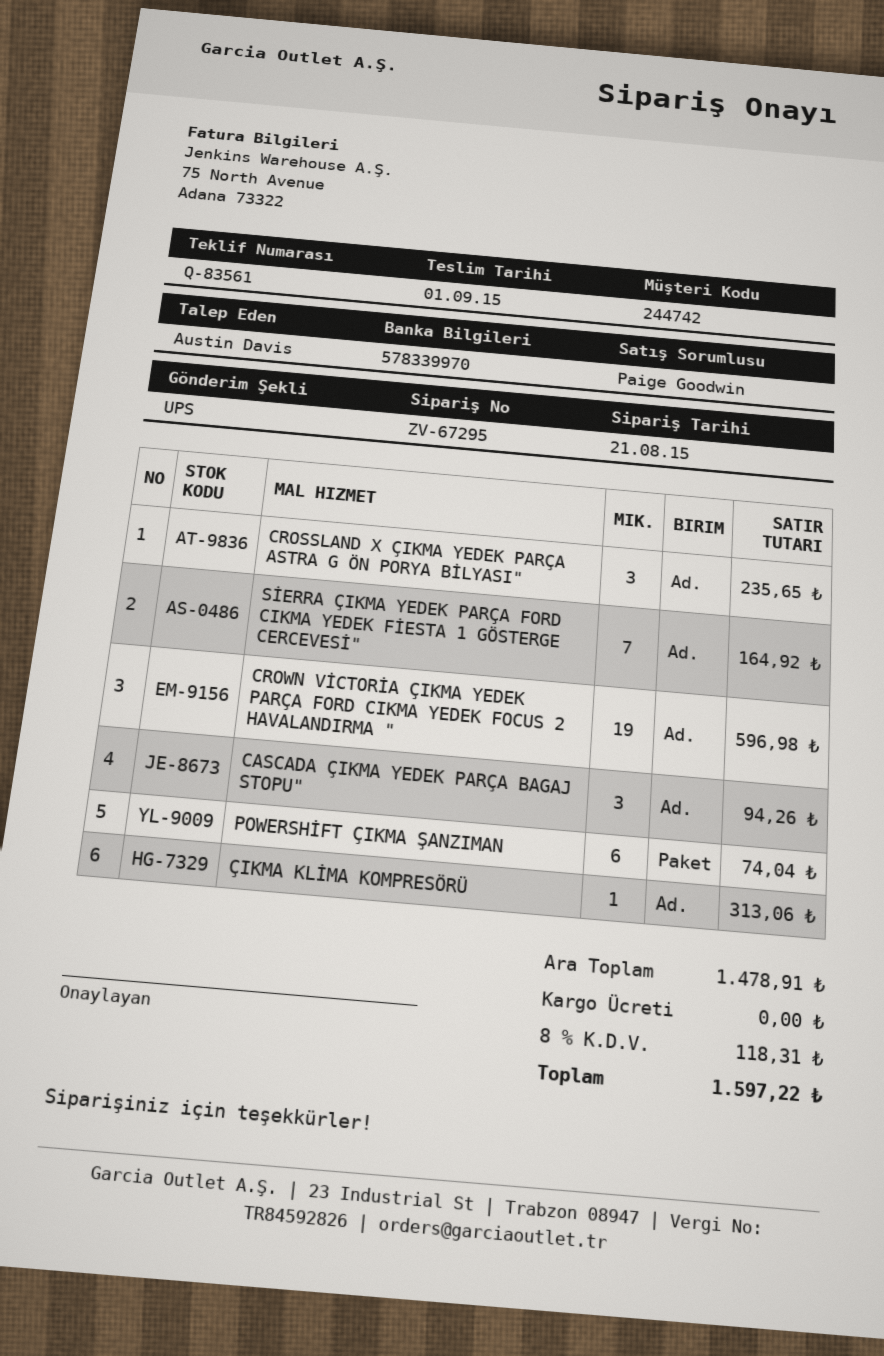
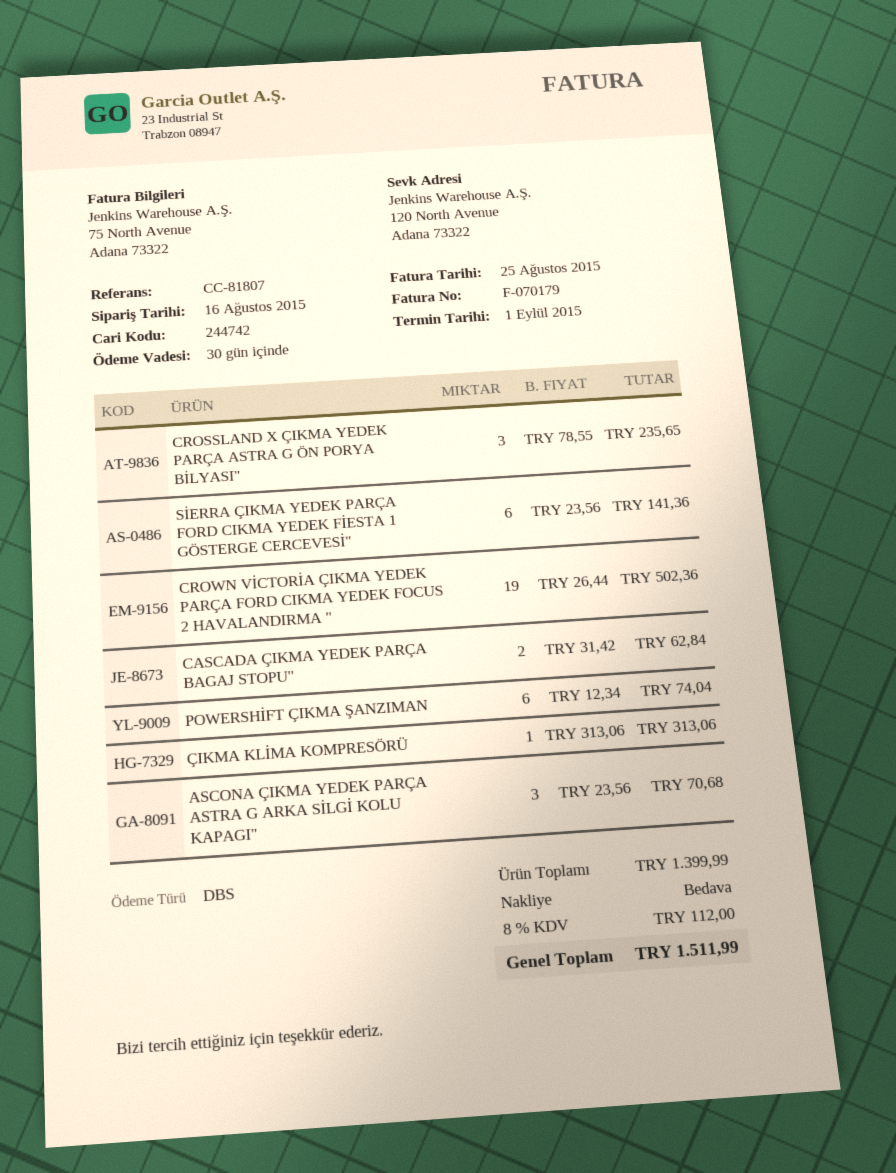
order date: 2015-08-21 -> 2015-08-16
SİERRA ÇIKMA YEDEK PARÇA FORD CIKMA YEDEK FİESTA 1 GÖSTERGE CERCEVESİ": 7 for 164.92 -> 6 for 141.36
CROWN VİCTORİA ÇIKMA YEDEK PARÇA FORD CIKMA YEDEK FOCUS 2 HAVALANDIRMA ": 19 for 596.98 -> 19 for 502.36
CASCADA ÇIKMA YEDEK PARÇA BAGAJ STOPU": 3 for 94.26 -> 2 for 62.84
ASCONA ÇIKMA YEDEK PARÇA ASTRA G ARKA SİLGİ KOLU KAPAGI": none -> 3 for 70.68
subtotal: 1478.91 -> 1399.99
tax: 8% = 118.31 -> 8% = 112.00
total: 1597.22 -> 1511.99

